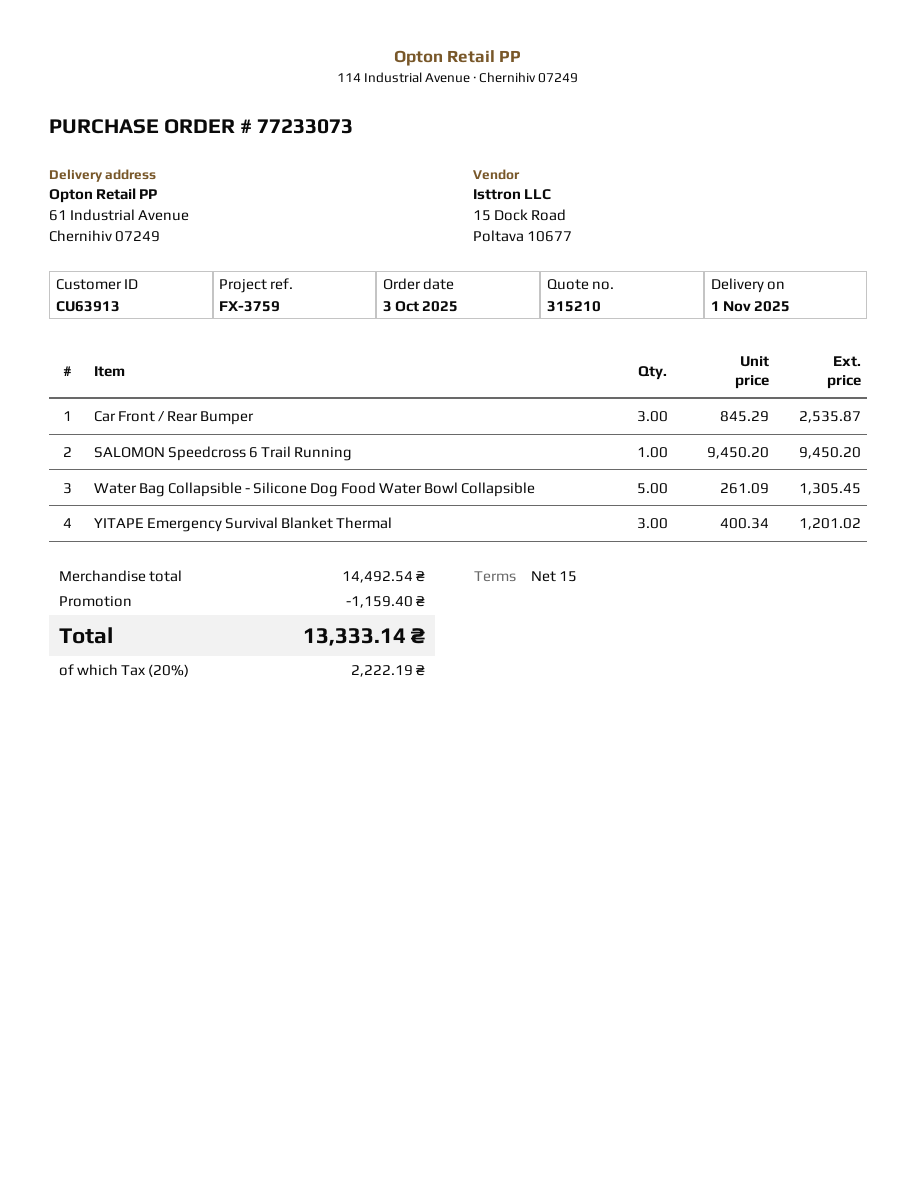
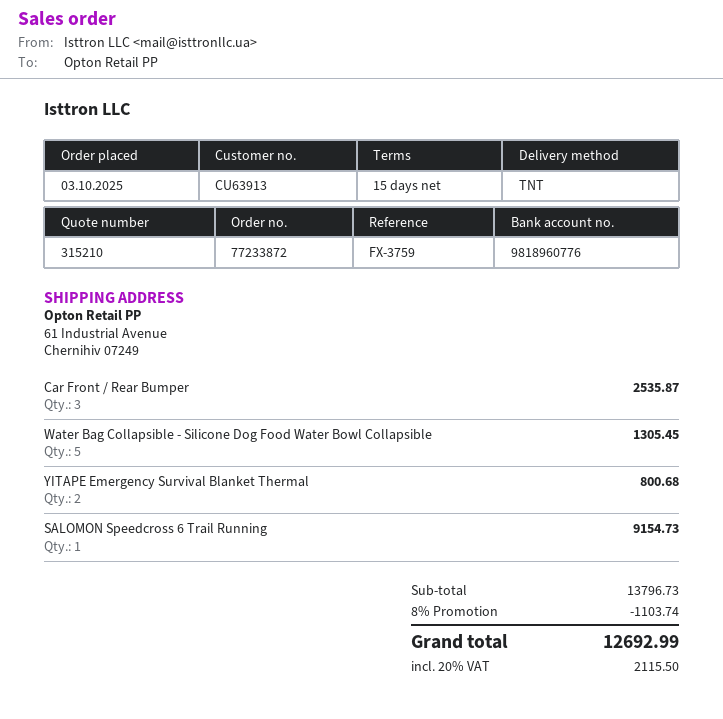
order number: 77233073 -> 77233872
SALOMON Speedcross 6 Trail Running: 1 for 9450.20 -> 1 for 9154.73
YITAPE Emergency Survival Blanket Thermal: 3 for 1201.02 -> 2 for 800.68
subtotal: 14492.54 -> 13796.73
discount: 1159.40 -> 1103.74
tax: 20% = 2222.19 -> 20% = 2115.50
total: 13333.14 -> 12692.99

